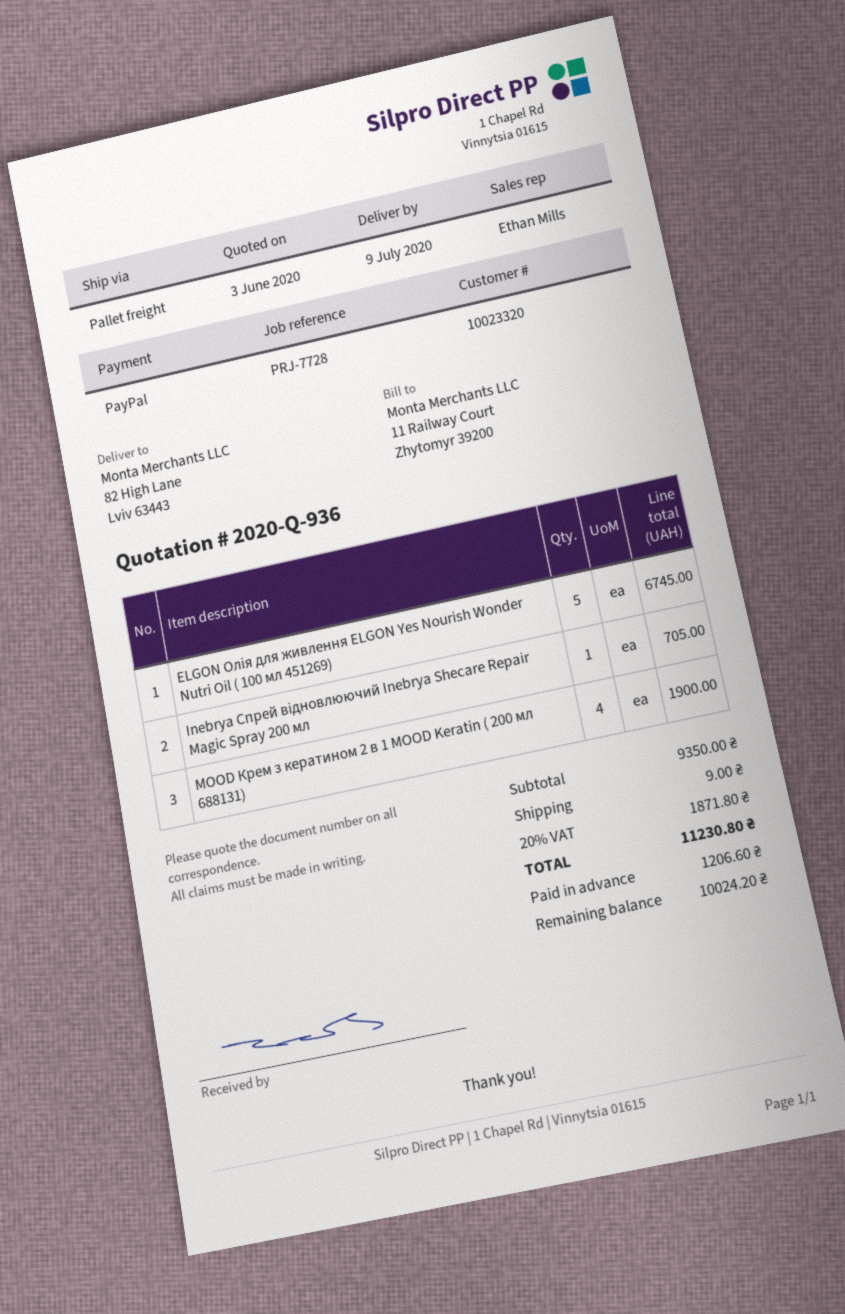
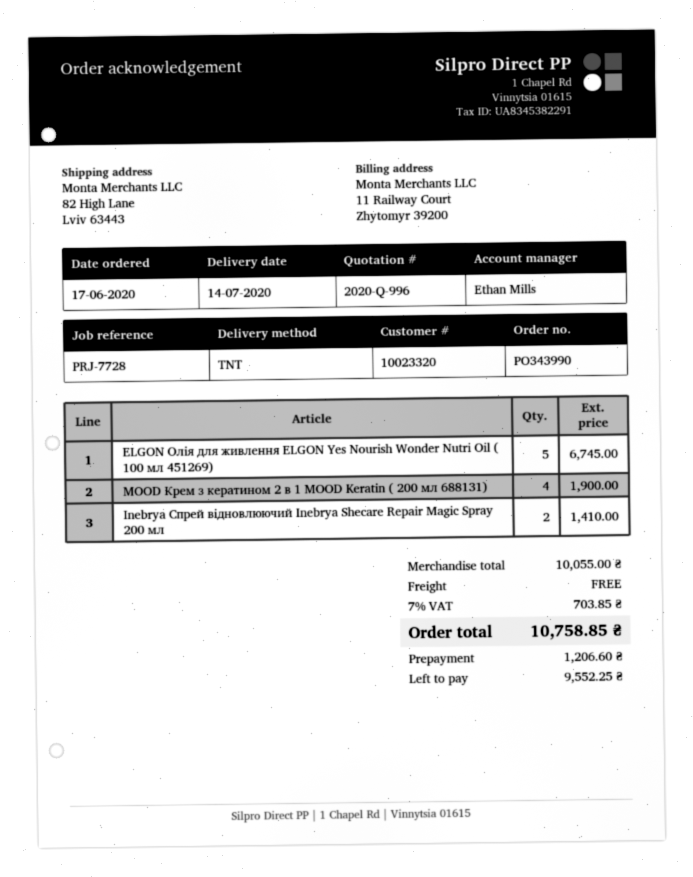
quote number: 2020-Q-936 -> 2020-Q-996
delivery date: 2020-07-09 -> 2020-07-14
shipping method: pallet freight -> TNT
Inebrya Cпрей відновлюючий Inebrya Sheсare Repair Magic Spray 200 мл: 1 for 705.00 -> 2 for 1410.00
subtotal: 9350.00 -> 10055.00
shipping: 9.00 -> 0.00
tax: 20% = 1871.80 -> 7% = 703.85
total: 11230.80 -> 10758.85
balance: 10024.20 -> 9552.25

